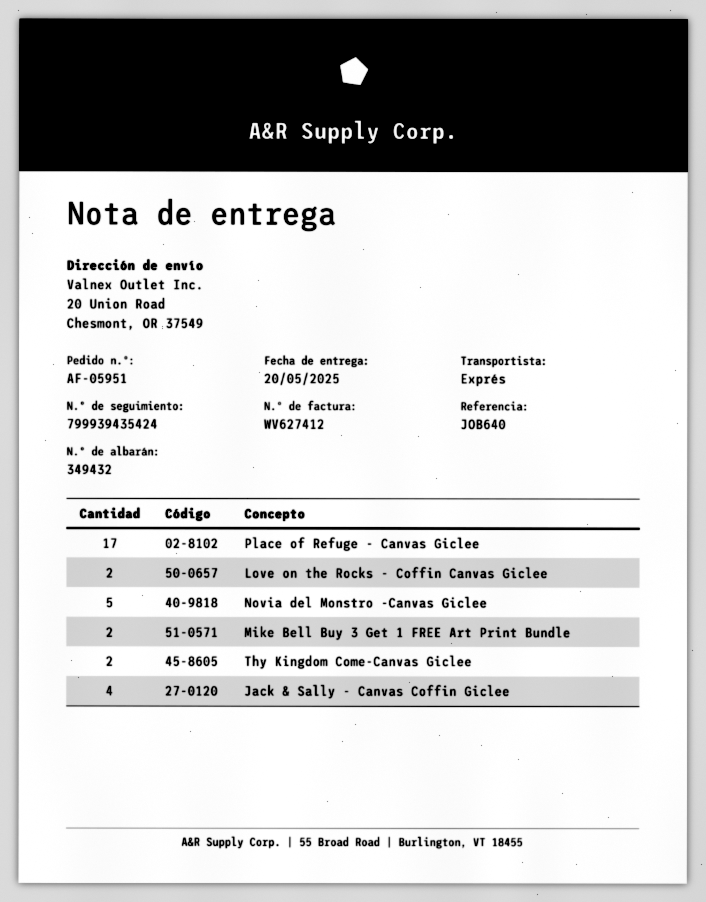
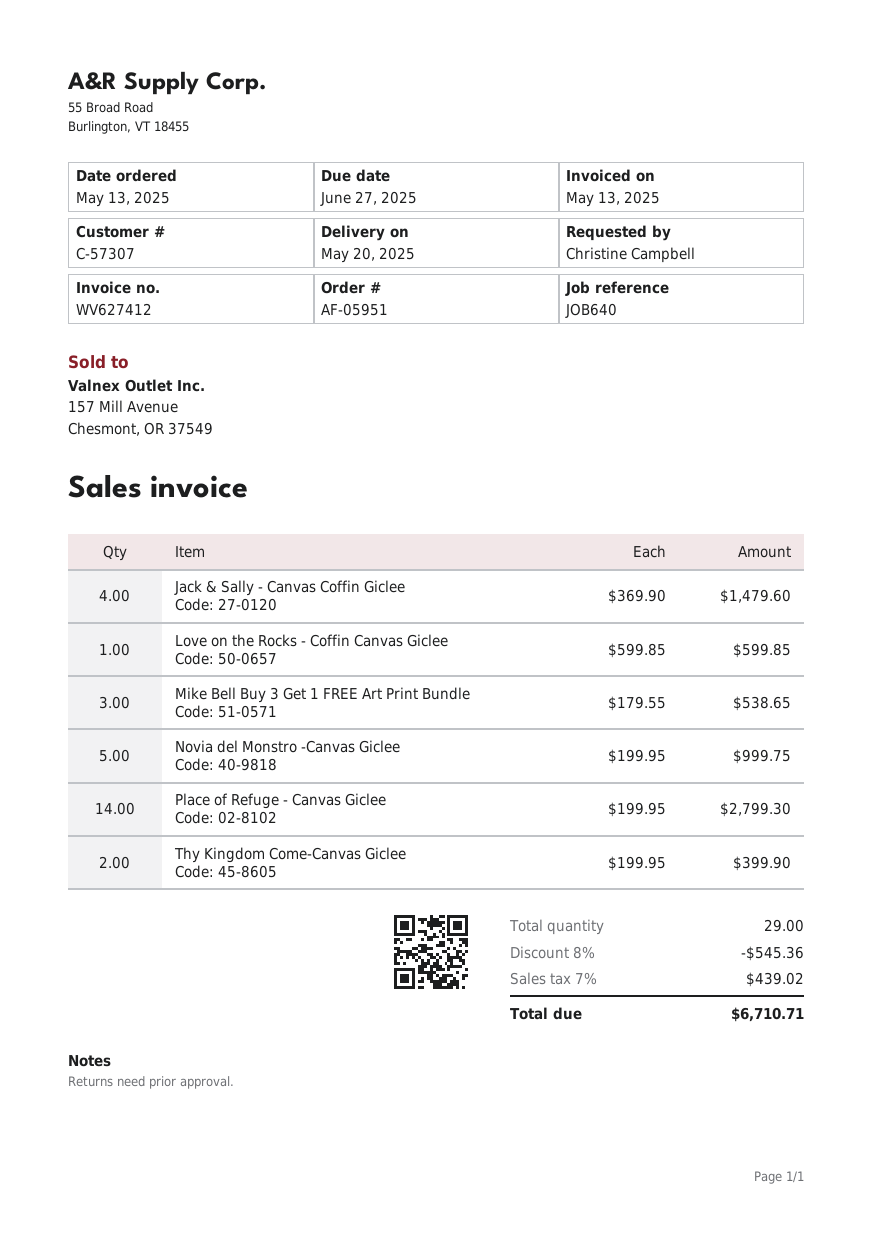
Place of Refuge - Canvas Giclee: 17 -> 14
Love on the Rocks - Coffin Canvas Giclee: 2 -> 1
Mike Bell Buy 3 Get 1 FREE Art Print Bundle: 2 -> 3

